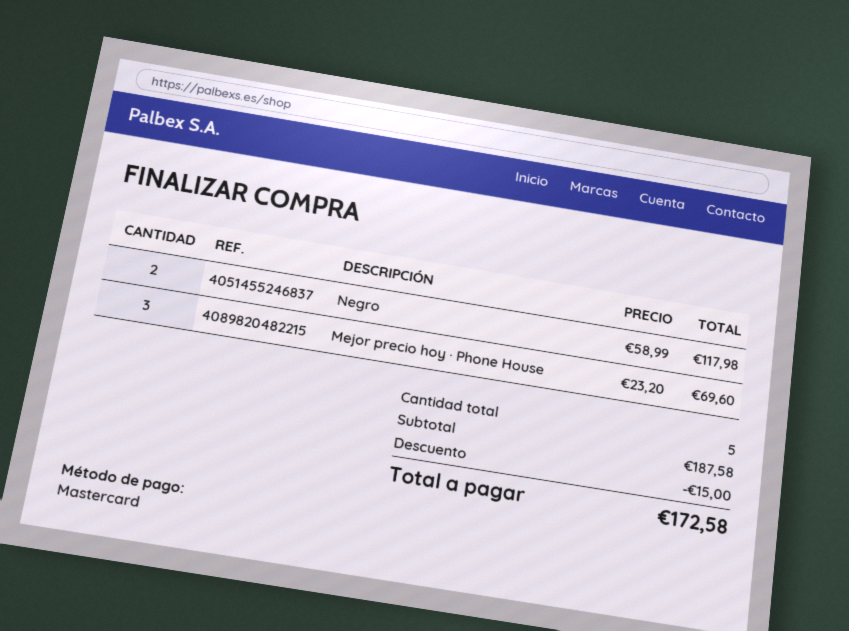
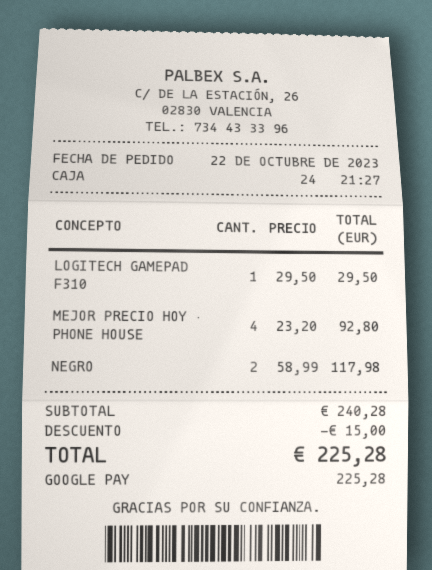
payment method: Mastercard -> Google Pay
Mejor precio hoy · Phone House: 3 x 23.20 = 69.60 -> 4 x 23.20 = 92.80
LOGITECH GAMEPAD F310: none -> 1 x 29.50 = 29.50
subtotal: 187.58 -> 240.28
total: 172.58 -> 225.28

